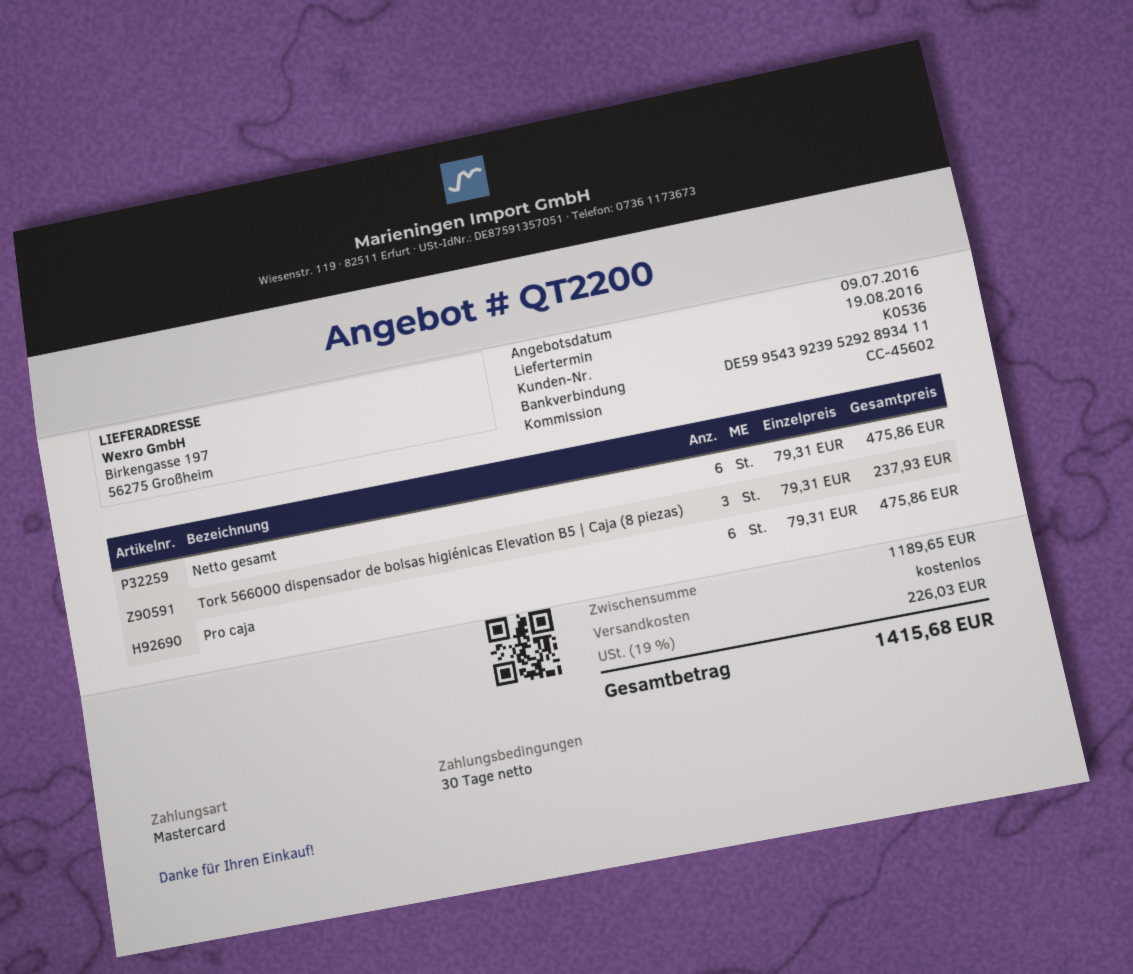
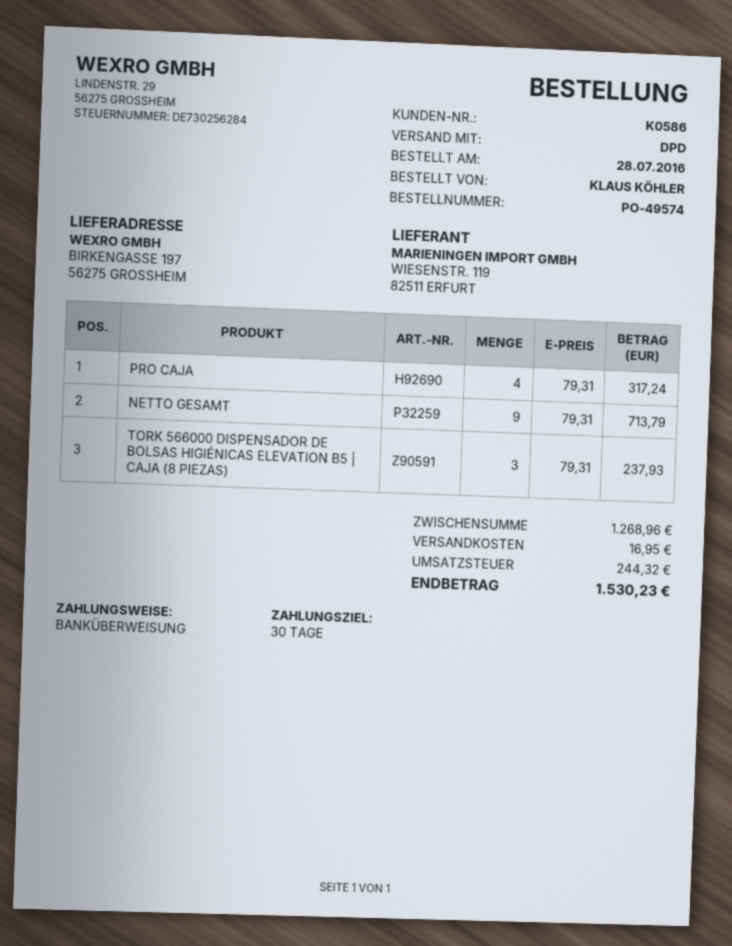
customer number: K0536 -> K0586
payment method: Mastercard -> bank transfer
Netto gesamt: 6 x 79.31 = 475.86 -> 9 x 79.31 = 713.79
Pro caja: 6 x 79.31 = 475.86 -> 4 x 79.31 = 317.24
subtotal: 1189.65 -> 1268.96
shipping: 0.00 -> 16.95
tax: 226.03 -> 244.32
total: 1415.68 -> 1530.23

